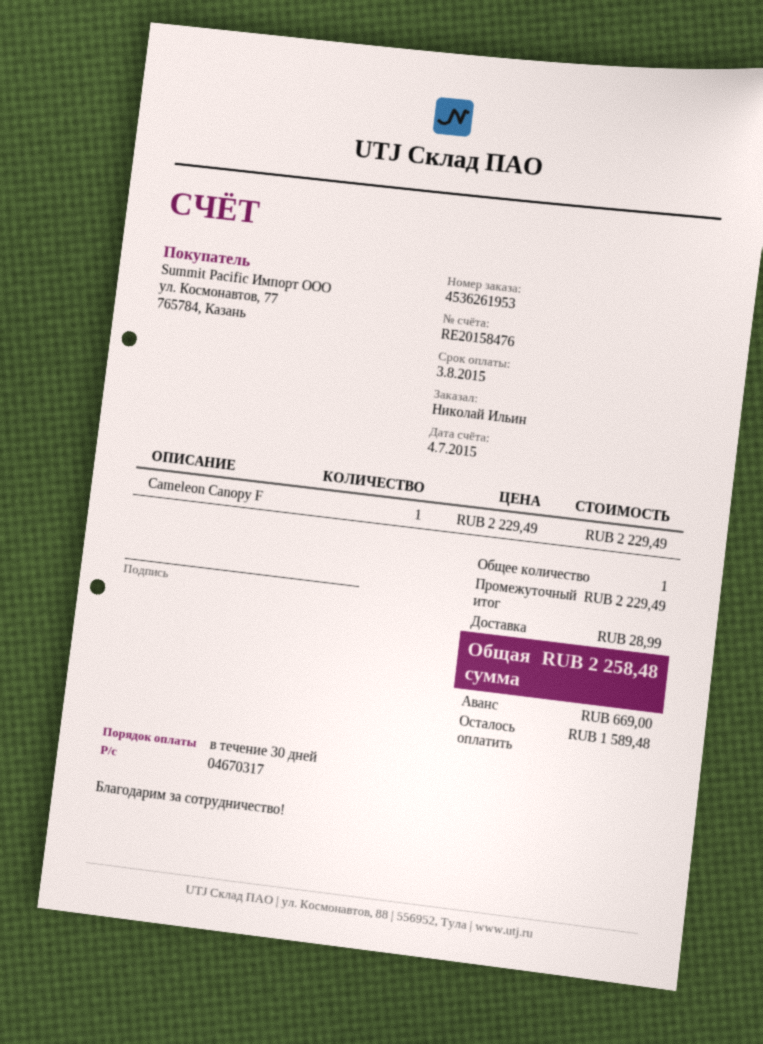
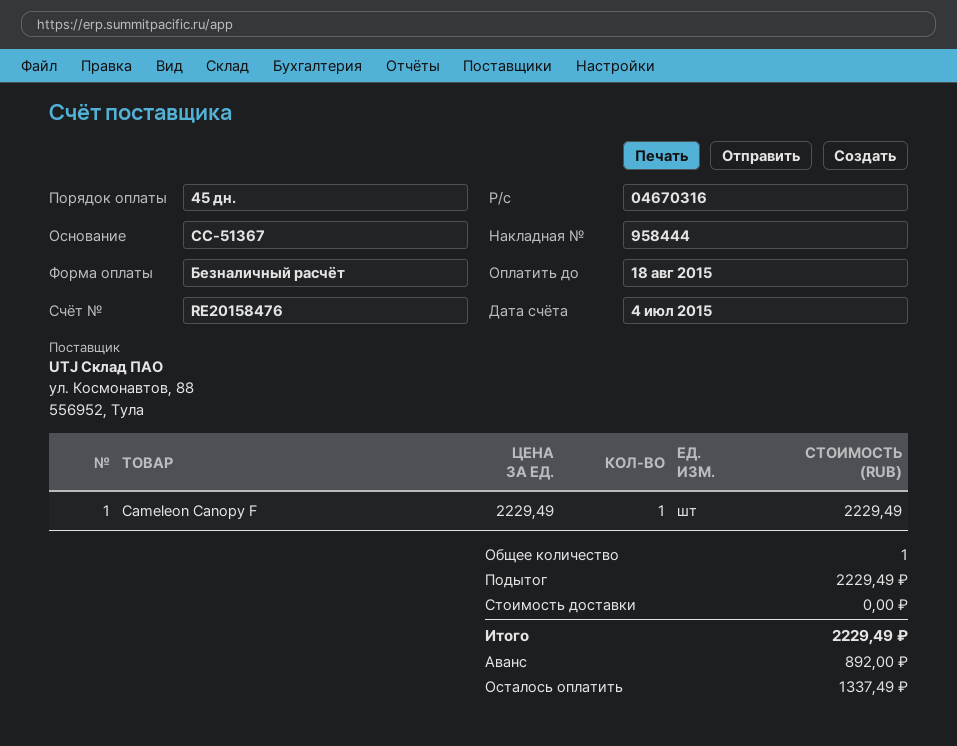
payment terms: 30 days -> 45 days
due date: 2015-08-03 -> 2015-08-18
bank account: 04670317 -> 04670316
shipping: 28.99 -> 0.00
total: 2258.48 -> 2229.49
deposit: 669.00 -> 892.00
balance: 1589.48 -> 1337.49

